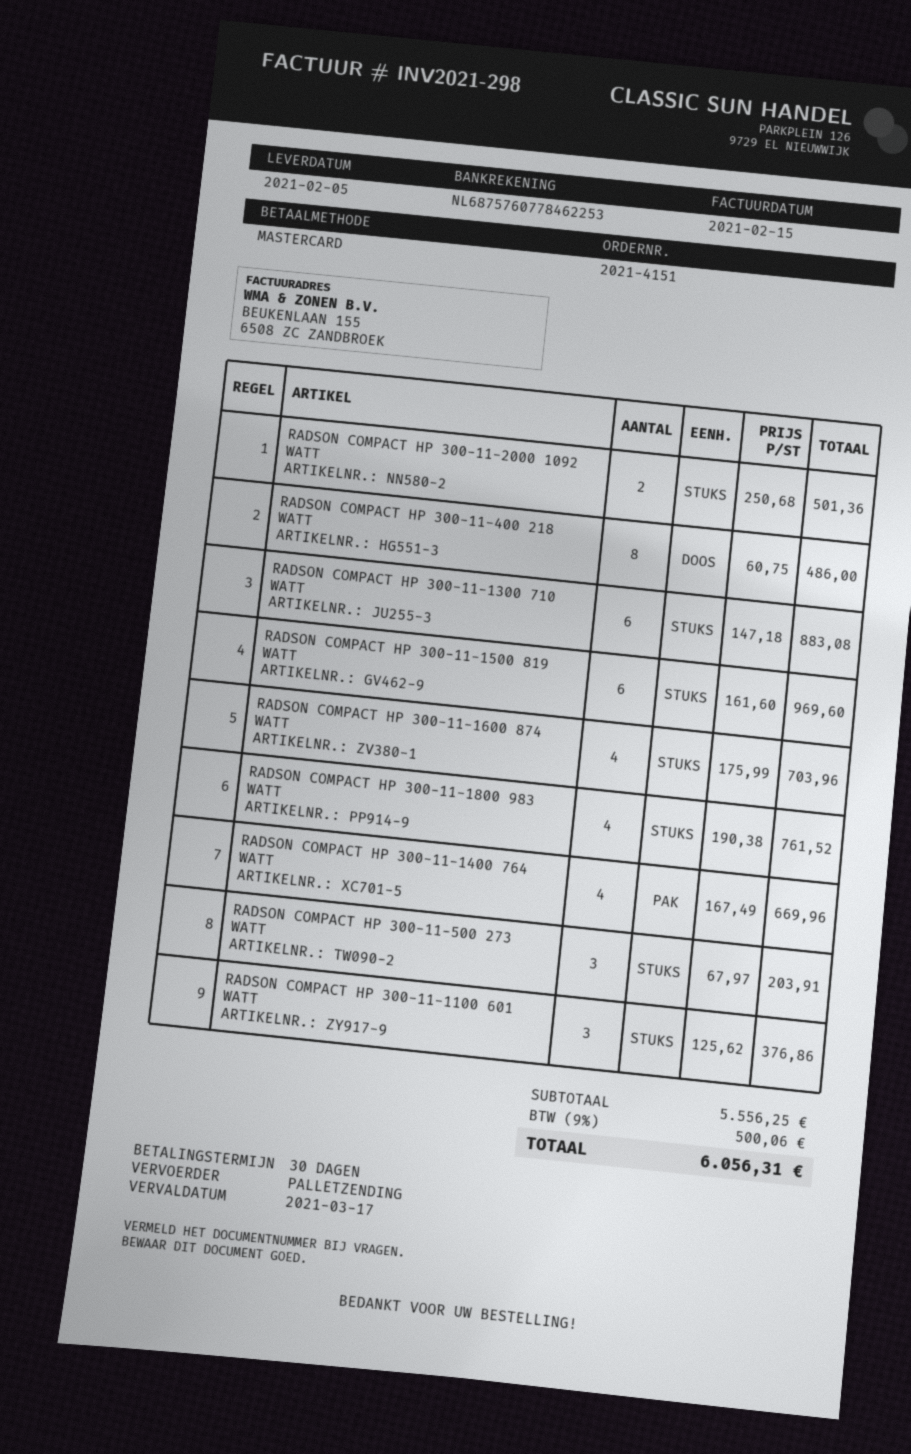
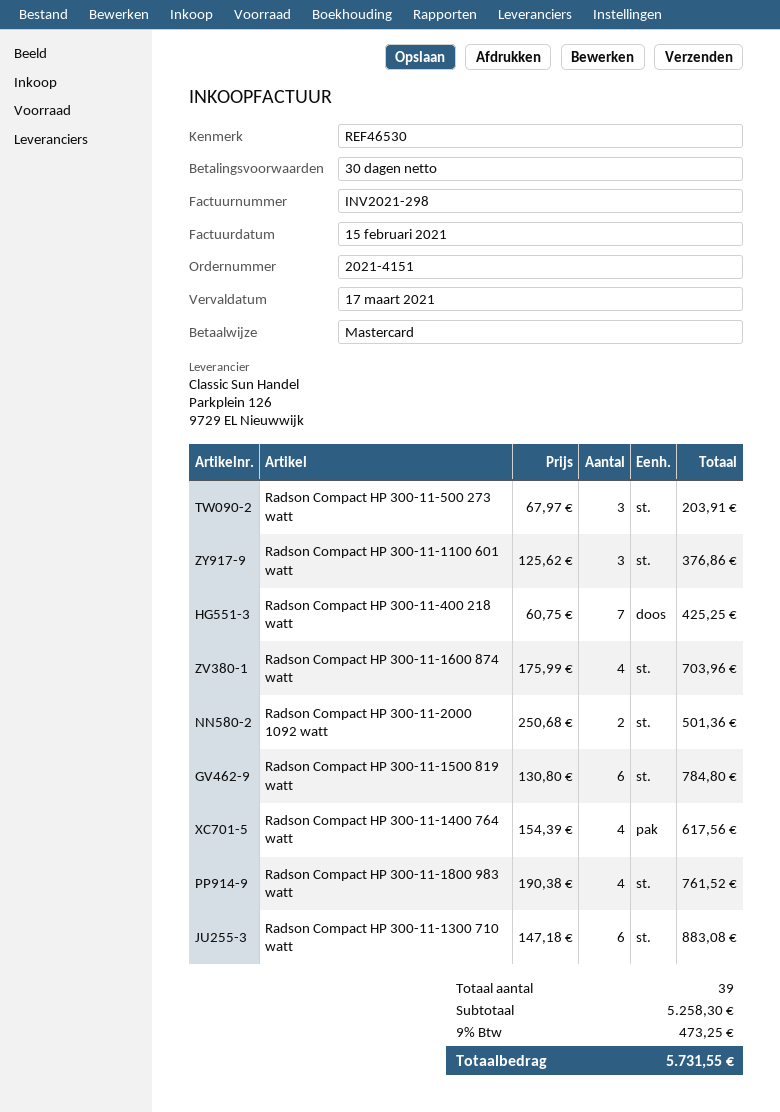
RADSON COMPACT HP 300-11-400 218 WATT: 8 x 60.75 = 486.00 -> 7 x 60.75 = 425.25
RADSON COMPACT HP 300-11-1500 819 WATT: 6 x 161.60 = 969.60 -> 6 x 130.80 = 784.80
RADSON COMPACT HP 300-11-1400 764 WATT: 4 x 167.49 = 669.96 -> 4 x 154.39 = 617.56
subtotal: 5556.25 -> 5258.30
tax: 9% = 500.06 -> 9% = 473.25
total: 6056.31 -> 5731.55

